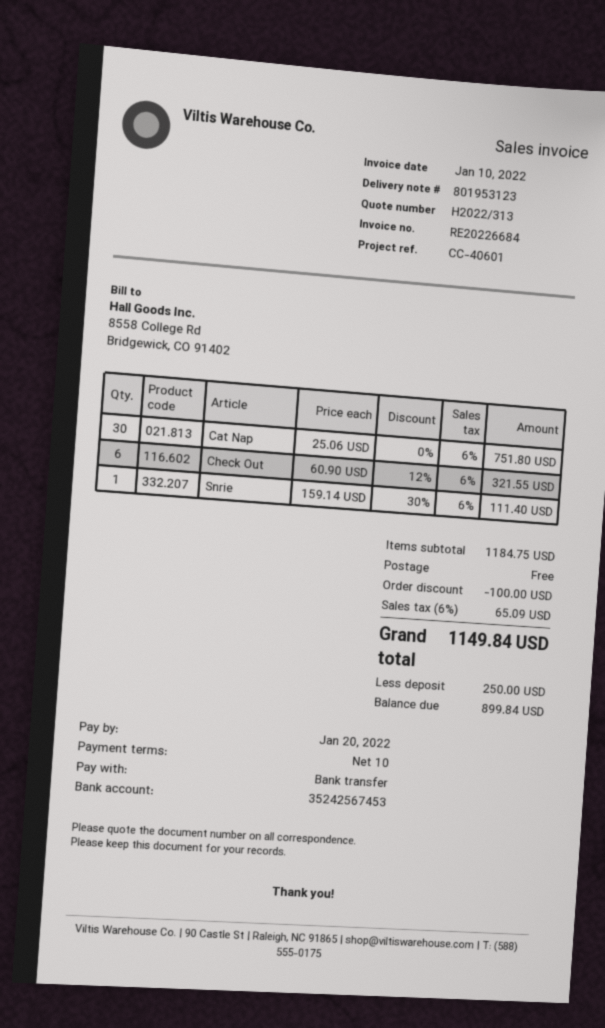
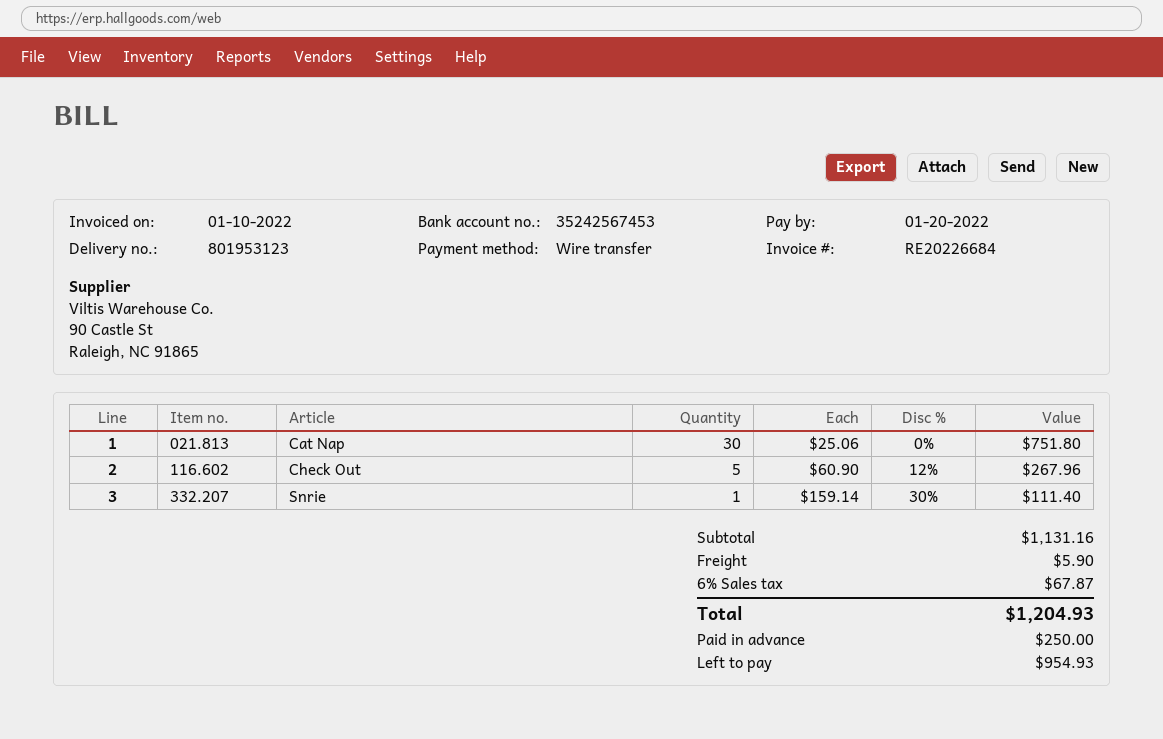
Check Out: 6 x 60.90 - 12% = 321.55 -> 5 x 60.90 - 12% = 267.96
subtotal: 1184.75 -> 1131.16
discount: 100.00 -> none
shipping: 0.00 -> 5.90
tax: 6% = 65.09 -> 6% = 67.87
total: 1149.84 -> 1204.93
balance: 899.84 -> 954.93

